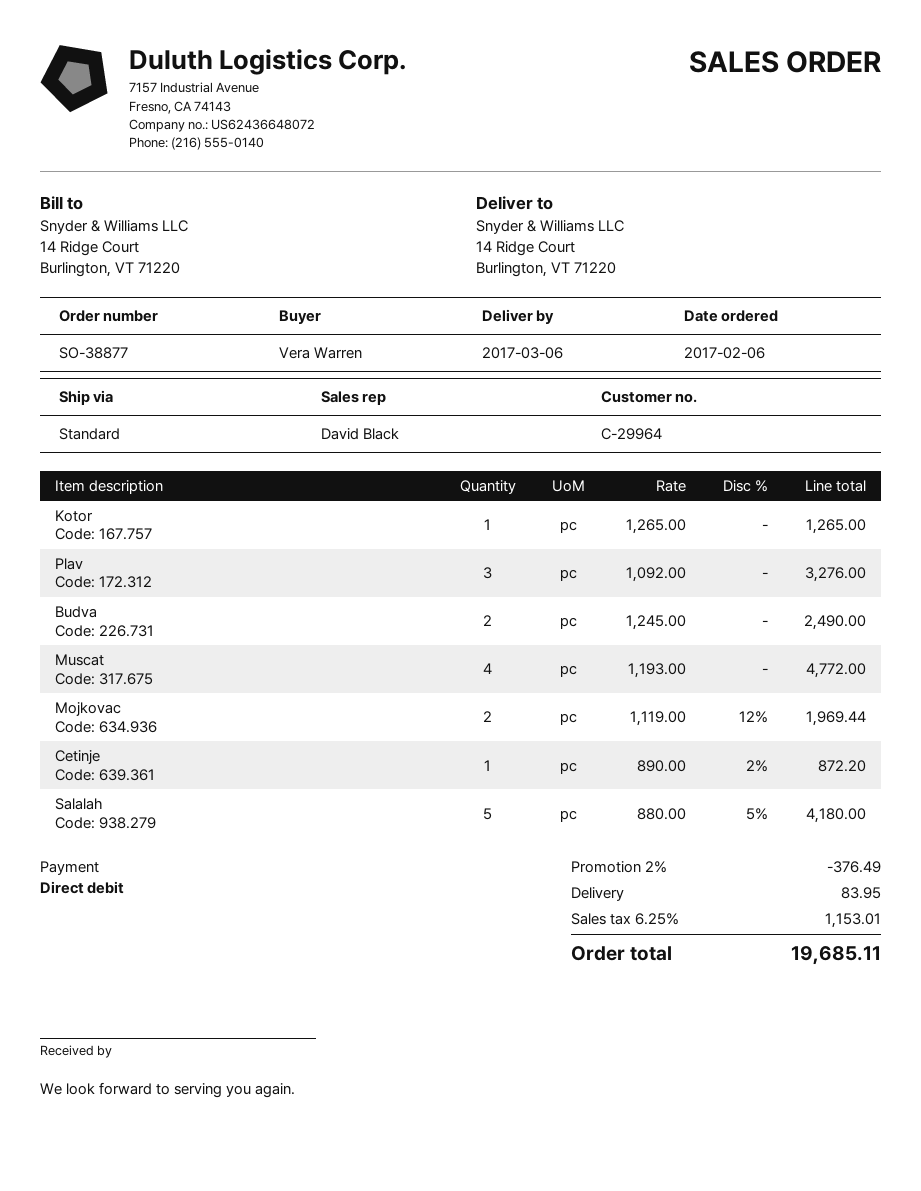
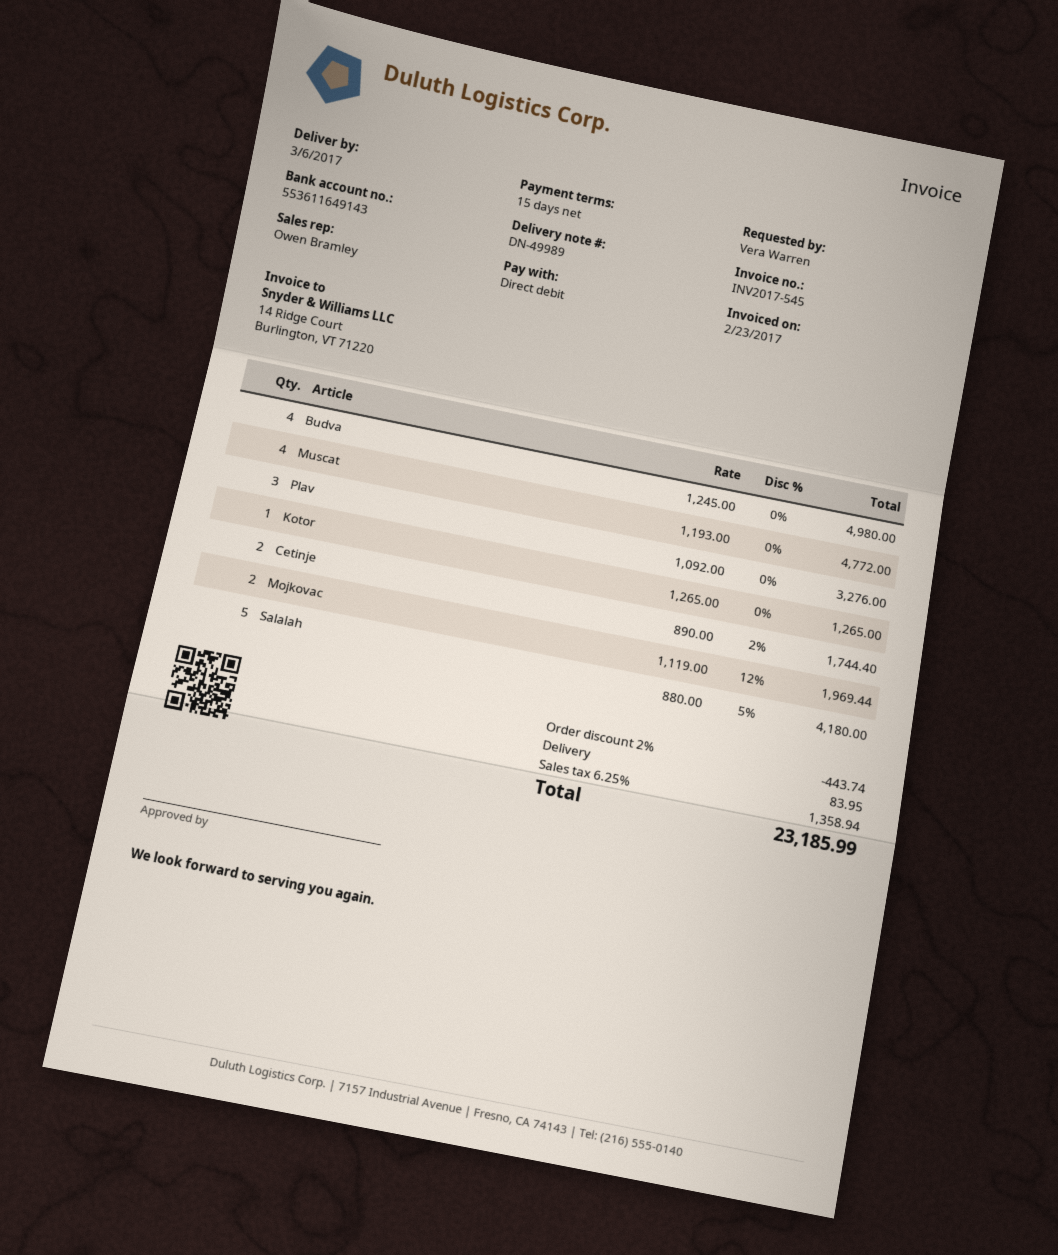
sales rep: David Black -> Owen Bramley
Budva: 2 x 1245.00 = 2490.00 -> 4 x 1245.00 = 4980.00
Cetinje: 1 x 890.00 - 2% = 872.20 -> 2 x 890.00 - 2% = 1744.40
discount: 2% = 376.49 -> 2% = 443.74
tax: 6.25% = 1153.01 -> 6.25% = 1358.94
total: 19685.11 -> 23185.99

